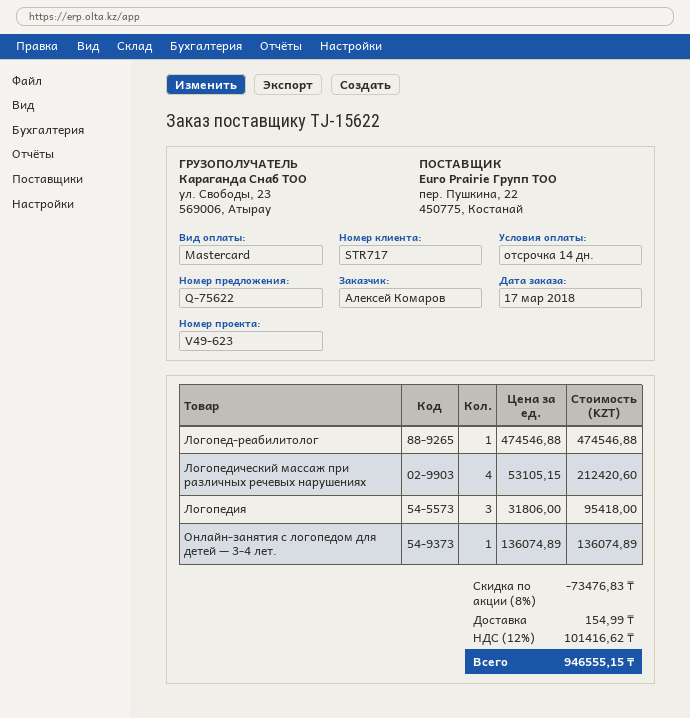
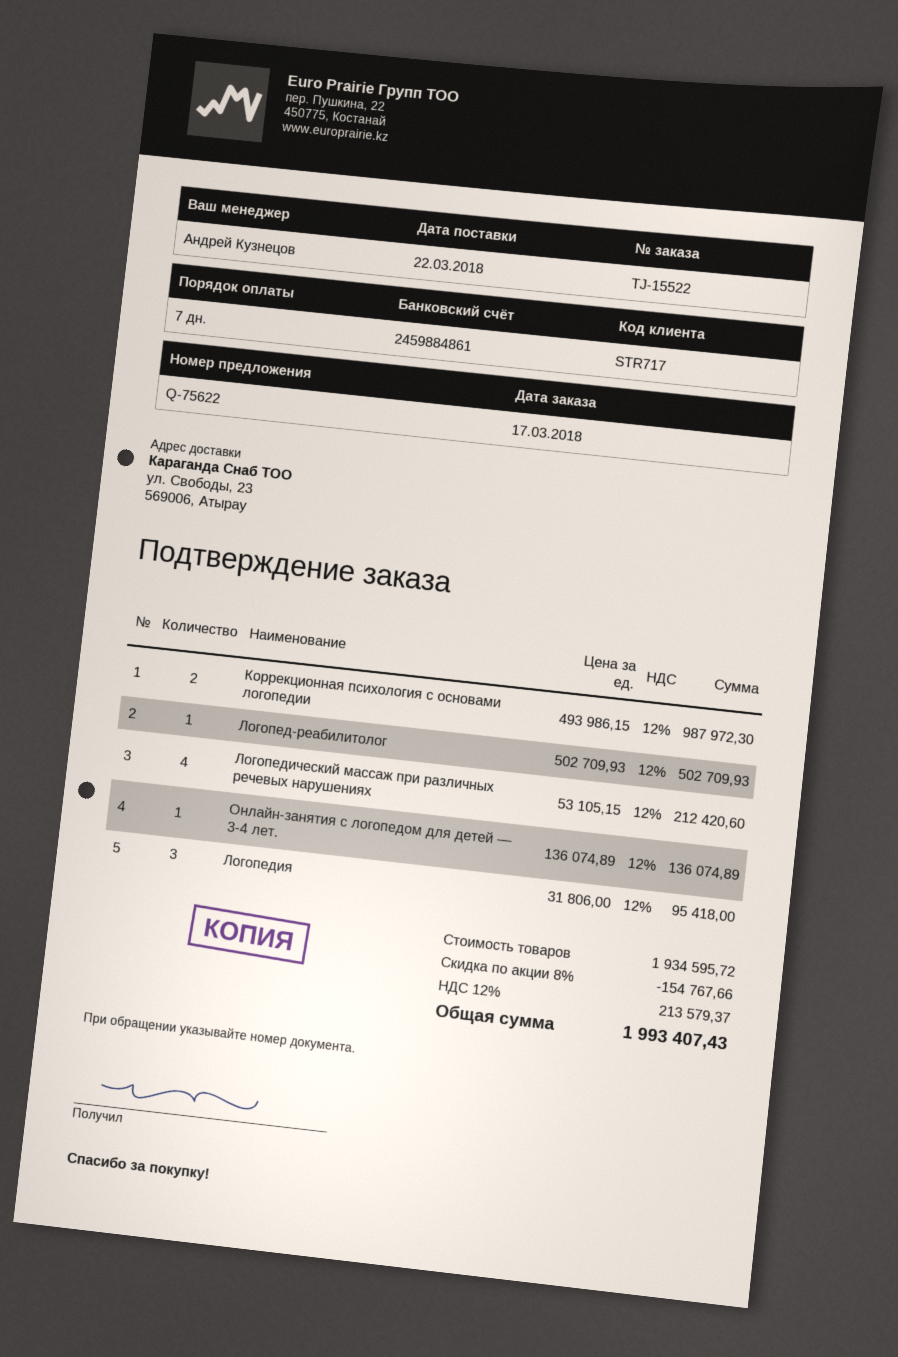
order number: TJ-15622 -> TJ-15522
payment terms: 14 days -> 7 days
Логопед-реабилитолог: 1 x 474546.88 = 474546.88 -> 1 x 502709.93 = 502709.93
Коррекционная психология с основами логопедии: none -> 2 x 493986.15 = 987972.30
discount: 8% = 73476.83 -> 8% = 154767.66
shipping: 154.99 -> none
tax: 12% = 101416.62 -> 12% = 213579.37
total: 946555.15 -> 1993407.43

